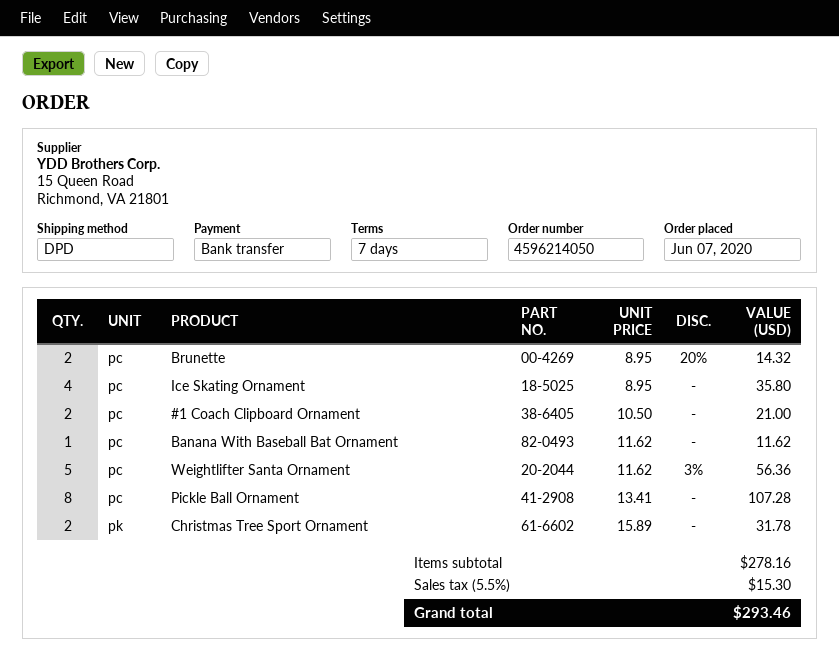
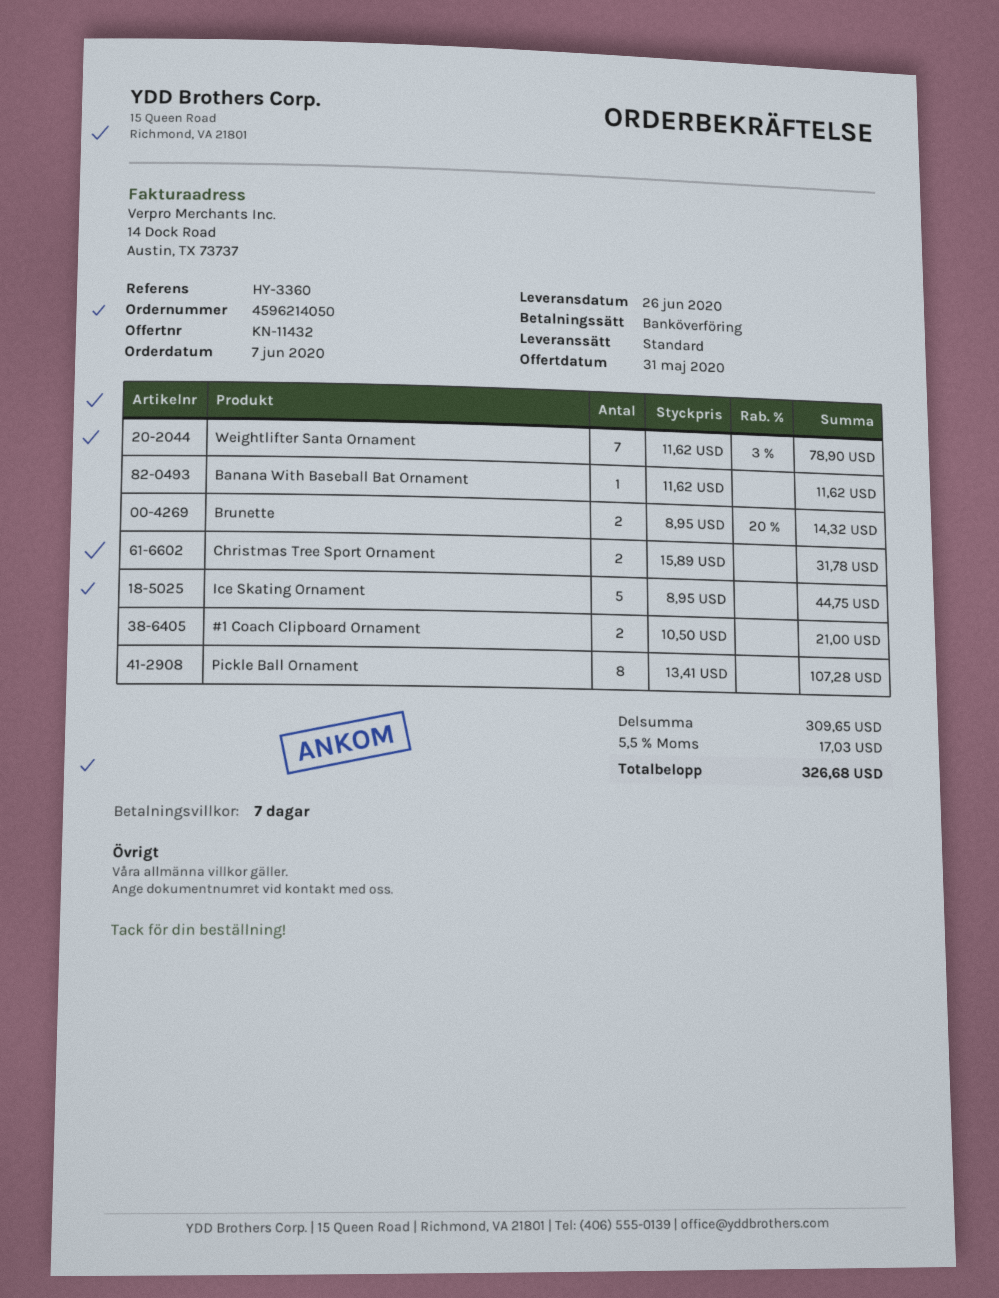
shipping method: DPD -> standard
Ice Skating Ornament: 4 x 8.95 = 35.80 -> 5 x 8.95 = 44.75
Weightlifter Santa Ornament: 5 x 11.62 - 3% = 56.36 -> 7 x 11.62 - 3% = 78.90
subtotal: 278.16 -> 309.65
tax: 5.5% = 15.30 -> 5.5% = 17.03
total: 293.46 -> 326.68

